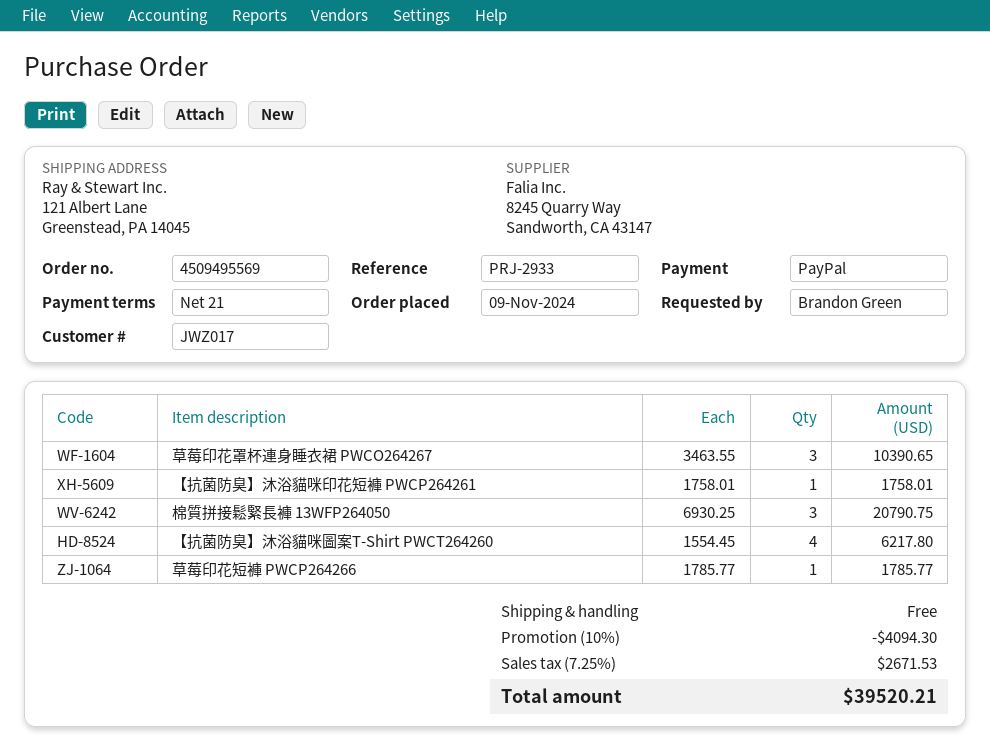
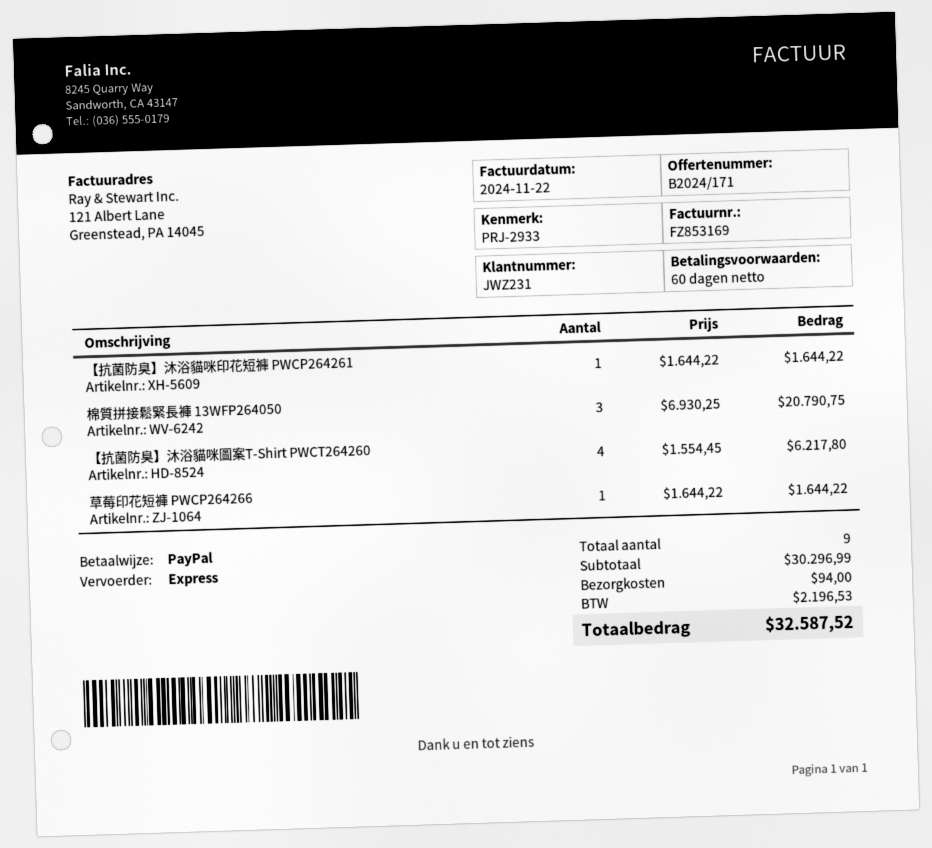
payment terms: 21 days -> 60 days
customer number: JWZ017 -> JWZ231
草莓印花罩杯連身睡衣裙 PWCO264267: 3 x 3463.55 = 10390.65 -> none
【抗菌防臭】沐浴貓咪印花短褲 PWCP264261: 1 x 1758.01 = 1758.01 -> 1 x 1644.22 = 1644.22
草莓印花短褲 PWCP264266: 1 x 1785.77 = 1785.77 -> 1 x 1644.22 = 1644.22
discount: 10% = 4094.30 -> none
shipping: 0.00 -> 94.00
tax: 2671.53 -> 2196.53
total: 39520.21 -> 32587.52

